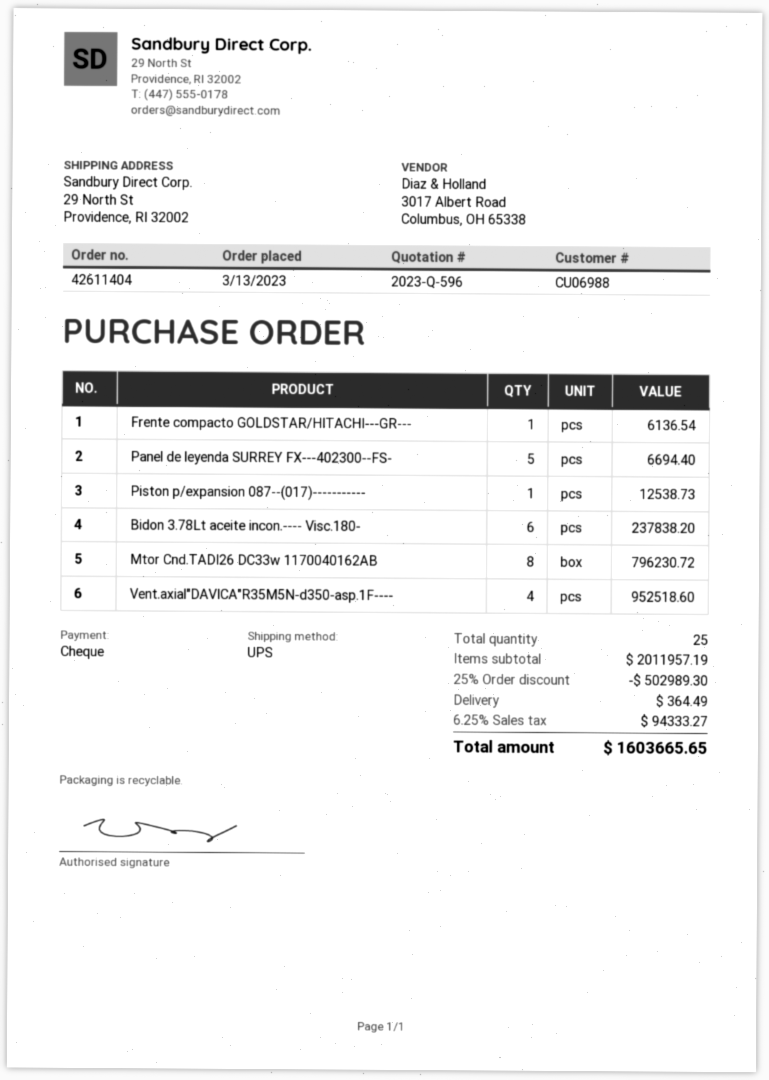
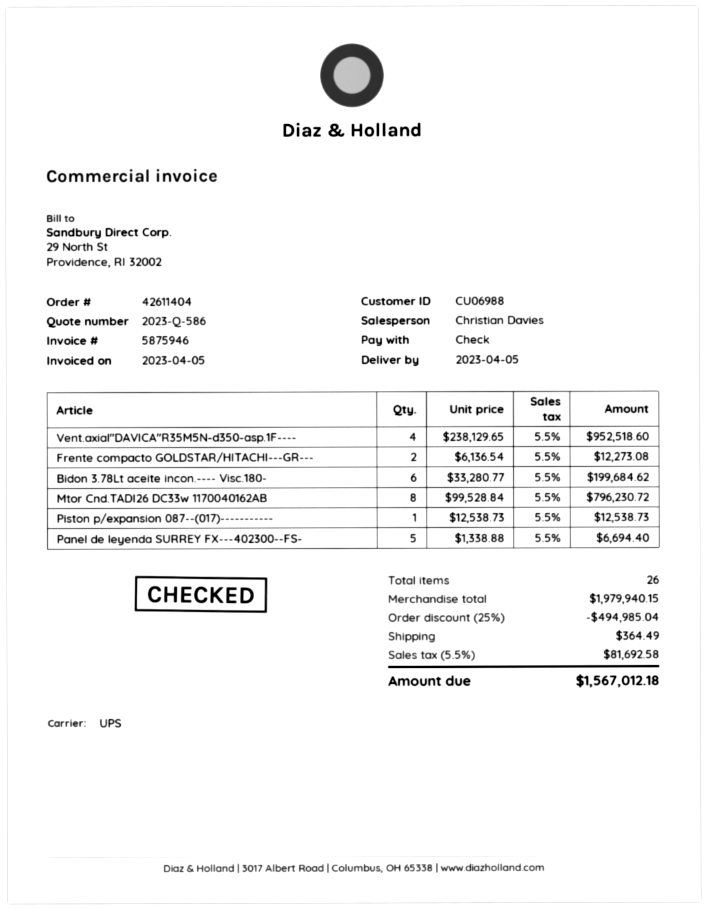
quote number: 2023-Q-596 -> 2023-Q-586
Frente compacto GOLDSTAR/HITACHI---GR---: 1 for 6136.54 -> 2 for 12273.08
Bidon 3.78Lt aceite incon.---- Visc.180-: 6 for 237838.20 -> 6 for 199684.62
total quantity: 25 -> 26
subtotal: 2011957.19 -> 1979940.15
discount: 25% = 502989.30 -> 25% = 494985.04
tax: 6.25% = 94333.27 -> 5.5% = 81692.58
total: 1603665.65 -> 1567012.18

